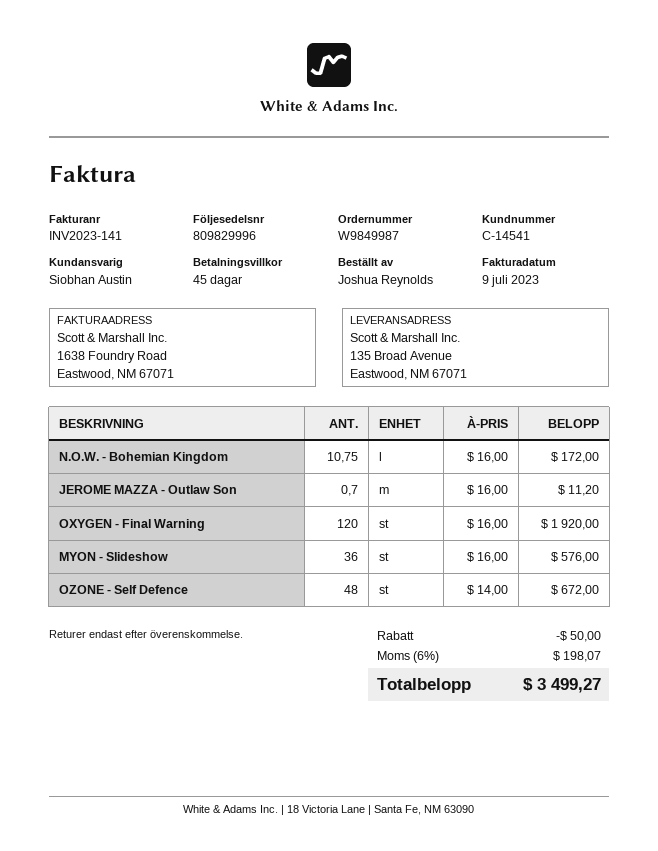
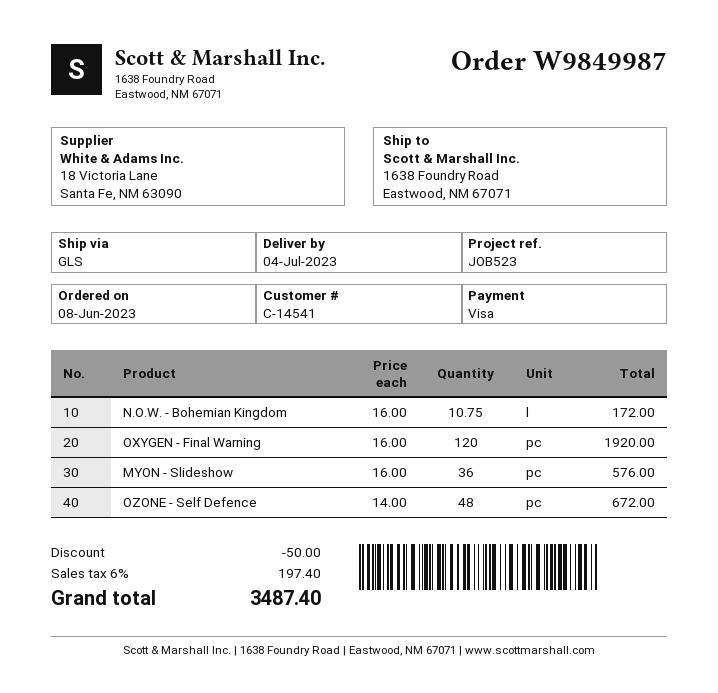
ship to: 135 Broad Avenue, Eastwood, NM 67071 -> 1638 Foundry Road, Eastwood, NM 67071
JEROME MAZZA - Outlaw Son: 0.7 x 16.00 = 11.20 -> none
tax: 6% = 198.07 -> 6% = 197.40
total: 3499.27 -> 3487.40

